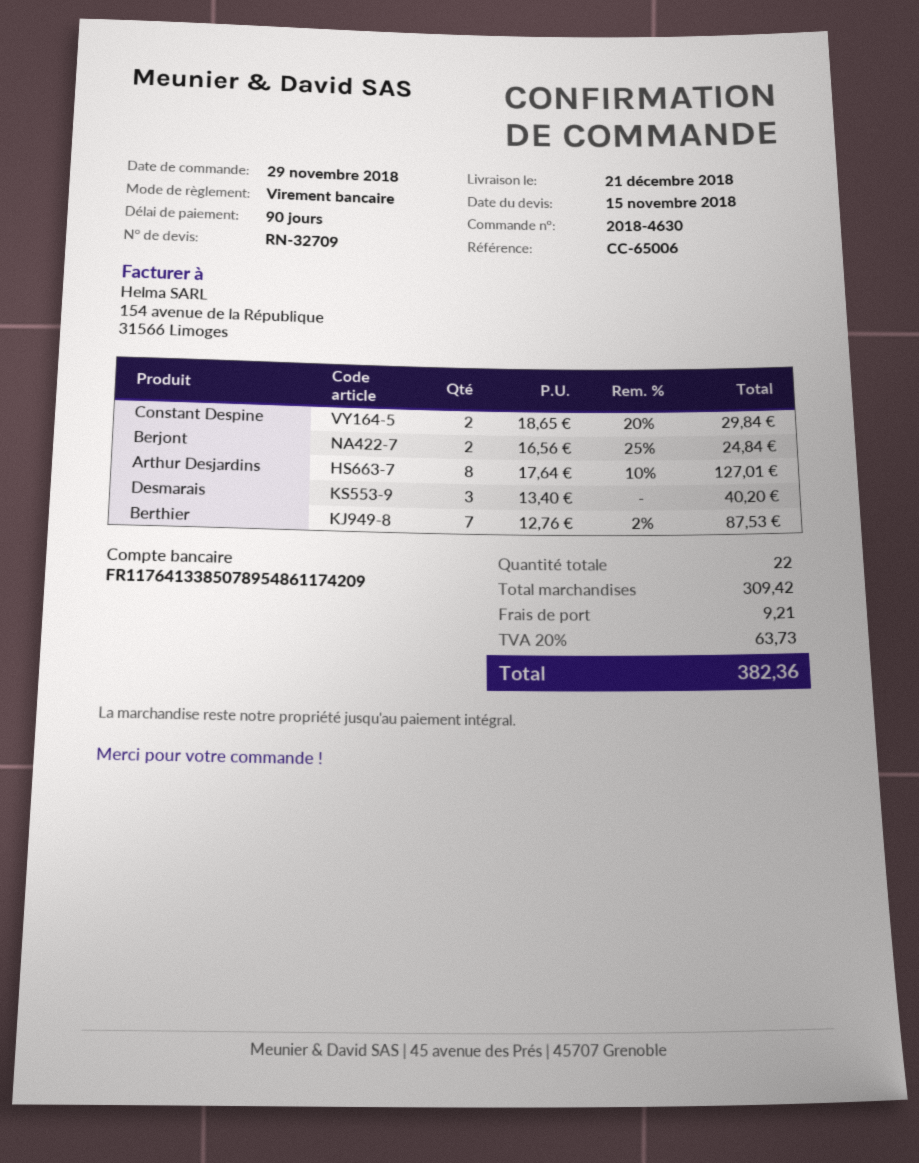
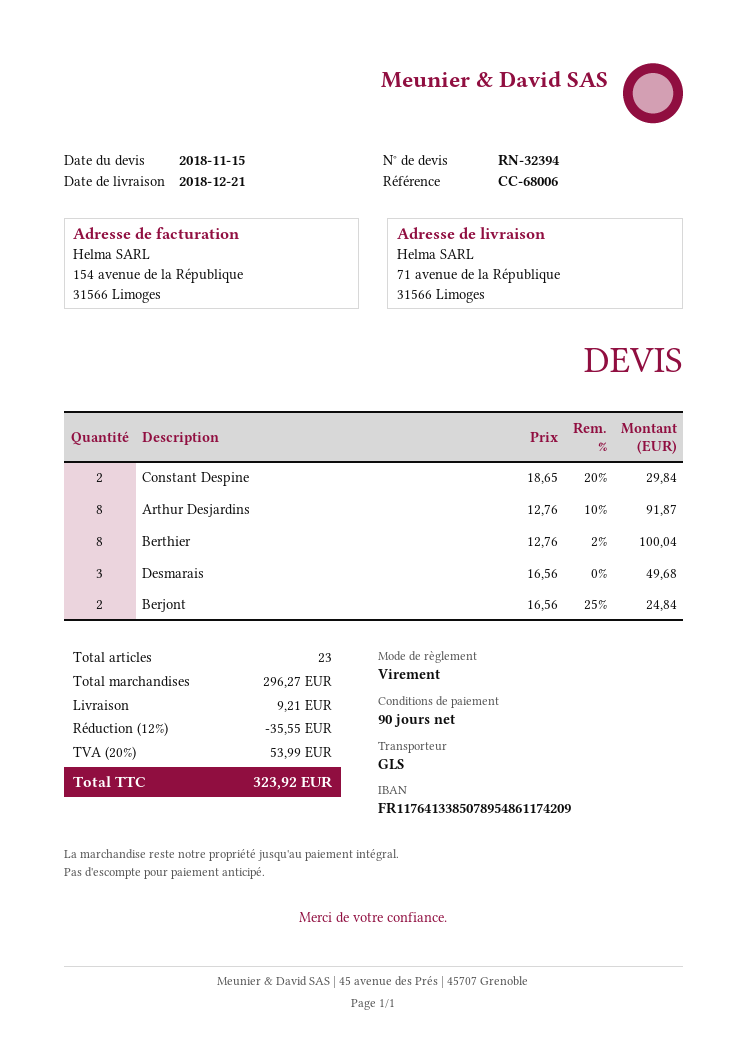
quote number: RN-32709 -> RN-32394
reference: CC-65006 -> CC-68006
Arthur Desjardins: 8 x 17.64 - 10% = 127.01 -> 8 x 12.76 - 10% = 91.87
Desmarais: 3 x 13.40 = 40.20 -> 3 x 16.56 = 49.68
Berthier: 7 x 12.76 - 2% = 87.53 -> 8 x 12.76 - 2% = 100.04
total quantity: 22 -> 23
subtotal: 309.42 -> 296.27
discount: none -> 12% = 35.55
tax: 20% = 63.73 -> 20% = 53.99
total: 382.36 -> 323.92

